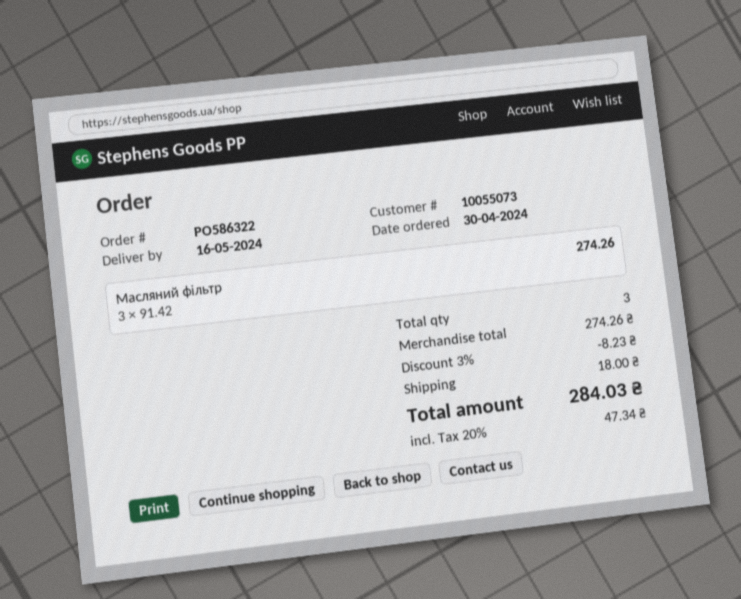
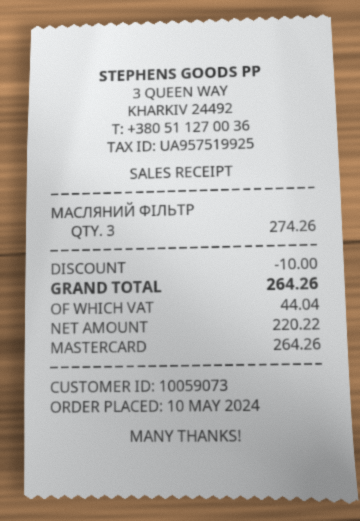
order date: 2024-04-30 -> 2024-05-10
customer number: 10055073 -> 10059073
discount: 8.23 -> 10.00
shipping: 18.00 -> none
tax: 47.34 -> 44.04
total: 284.03 -> 264.26

